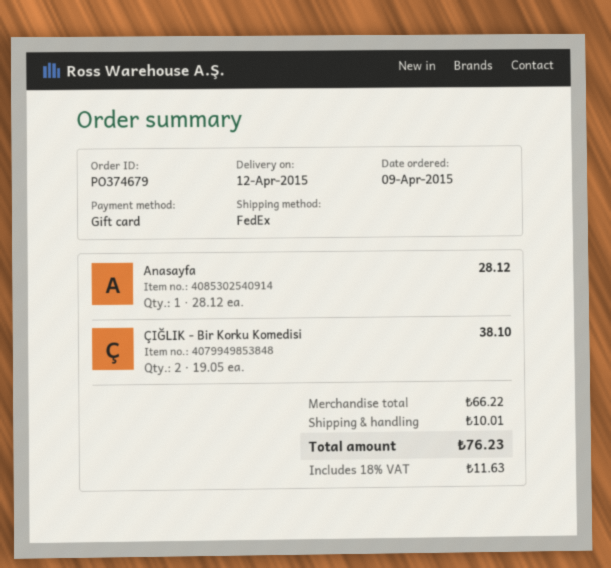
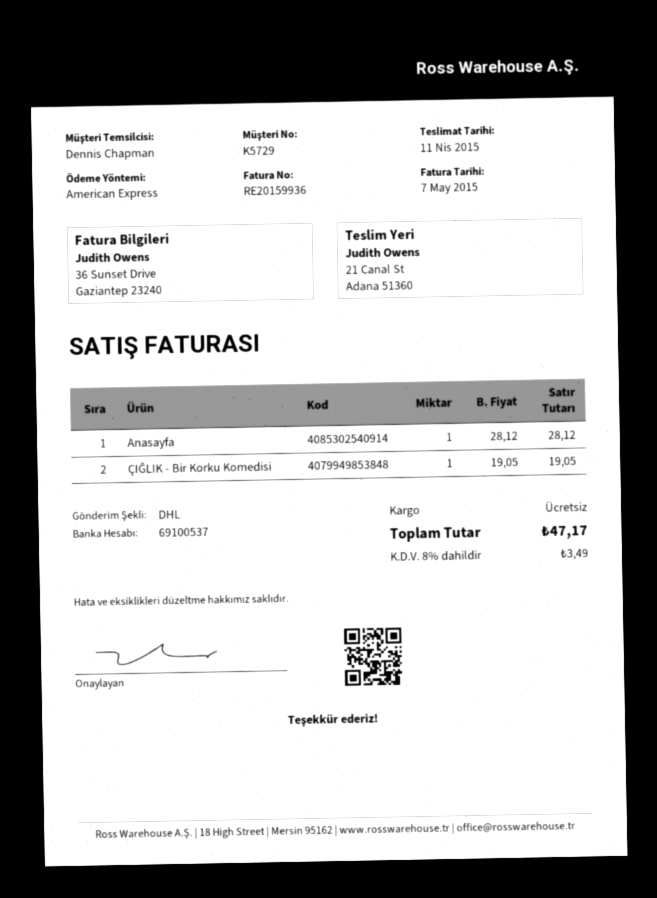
delivery date: 2015-04-12 -> 2015-04-11
payment method: gift card -> American Express
shipping method: FedEx -> DHL
ÇIĞLIK - Bir Korku Komedisi: 2 x 19.05 = 38.10 -> 1 x 19.05 = 19.05
shipping: 10.01 -> 0.00
tax: 18% = 11.63 -> 8% = 3.49
total: 76.23 -> 47.17

